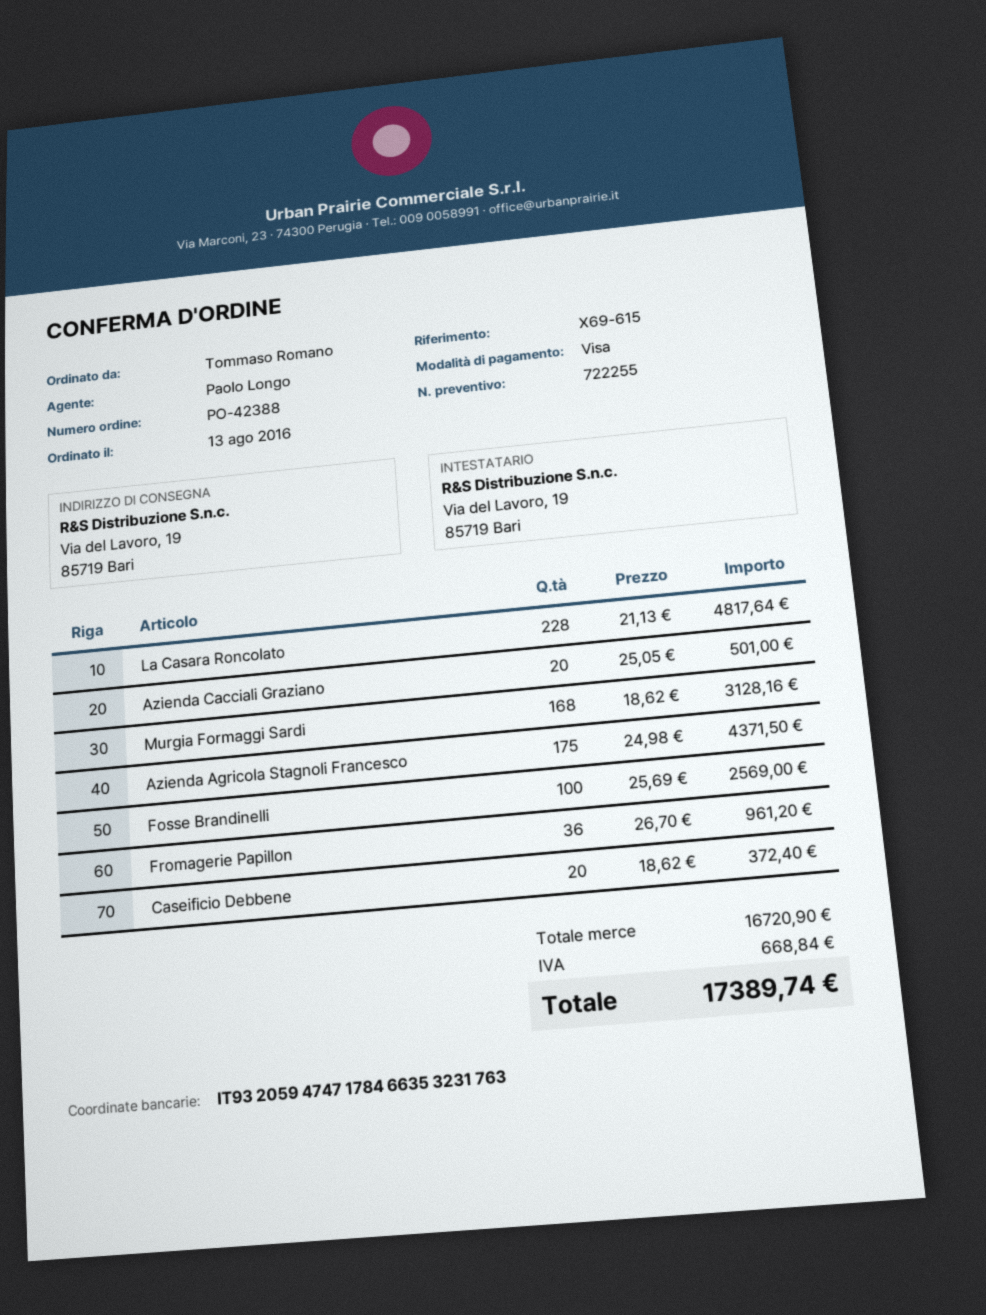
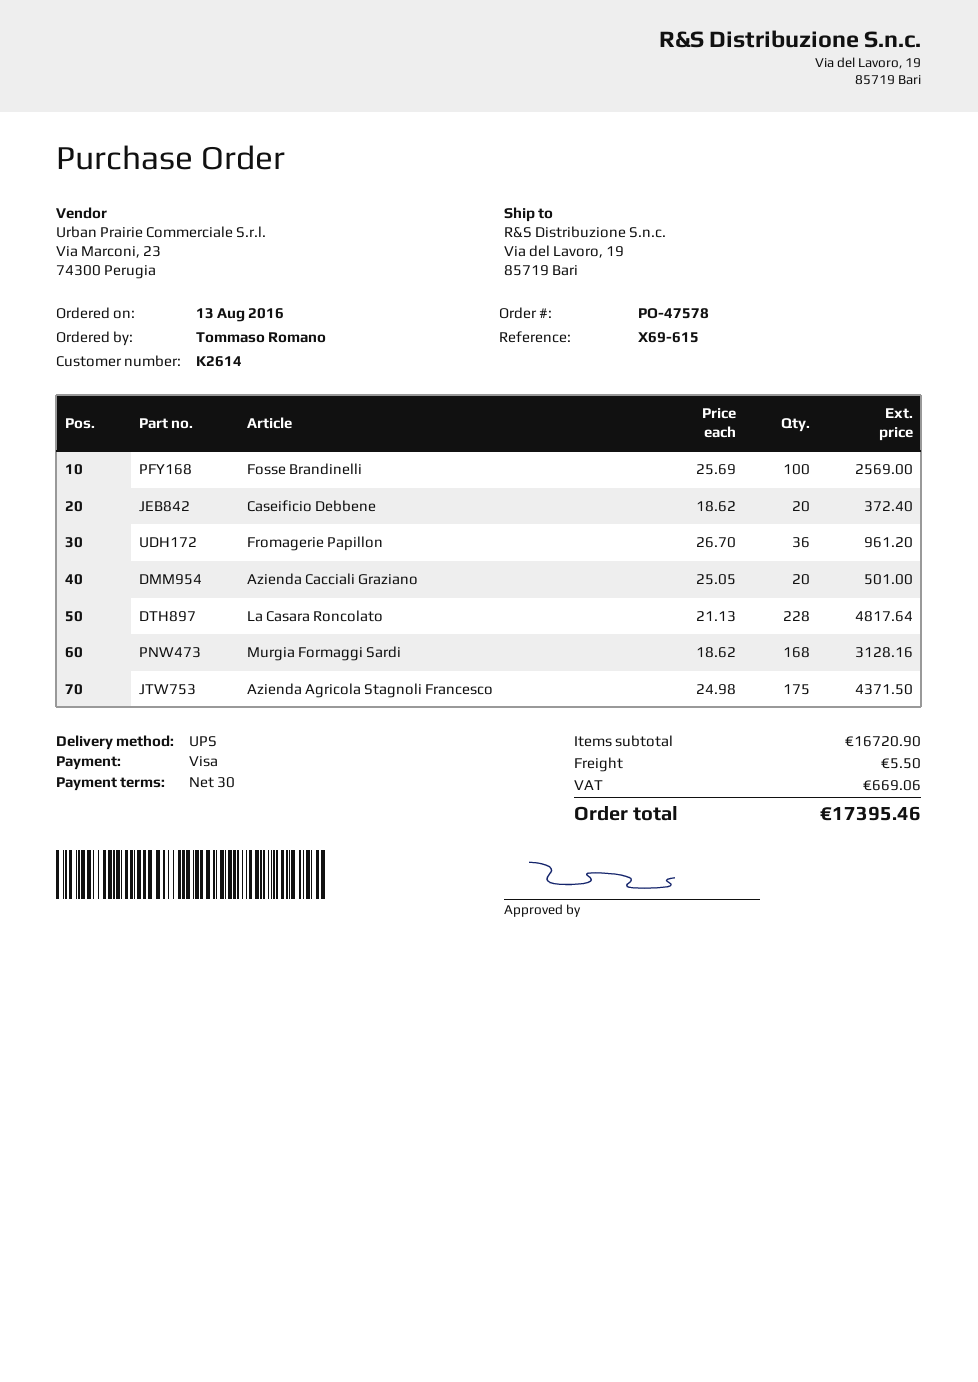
order number: PO-42388 -> PO-47578
shipping: none -> 5.50
tax: 668.84 -> 669.06
total: 17389.74 -> 17395.46

